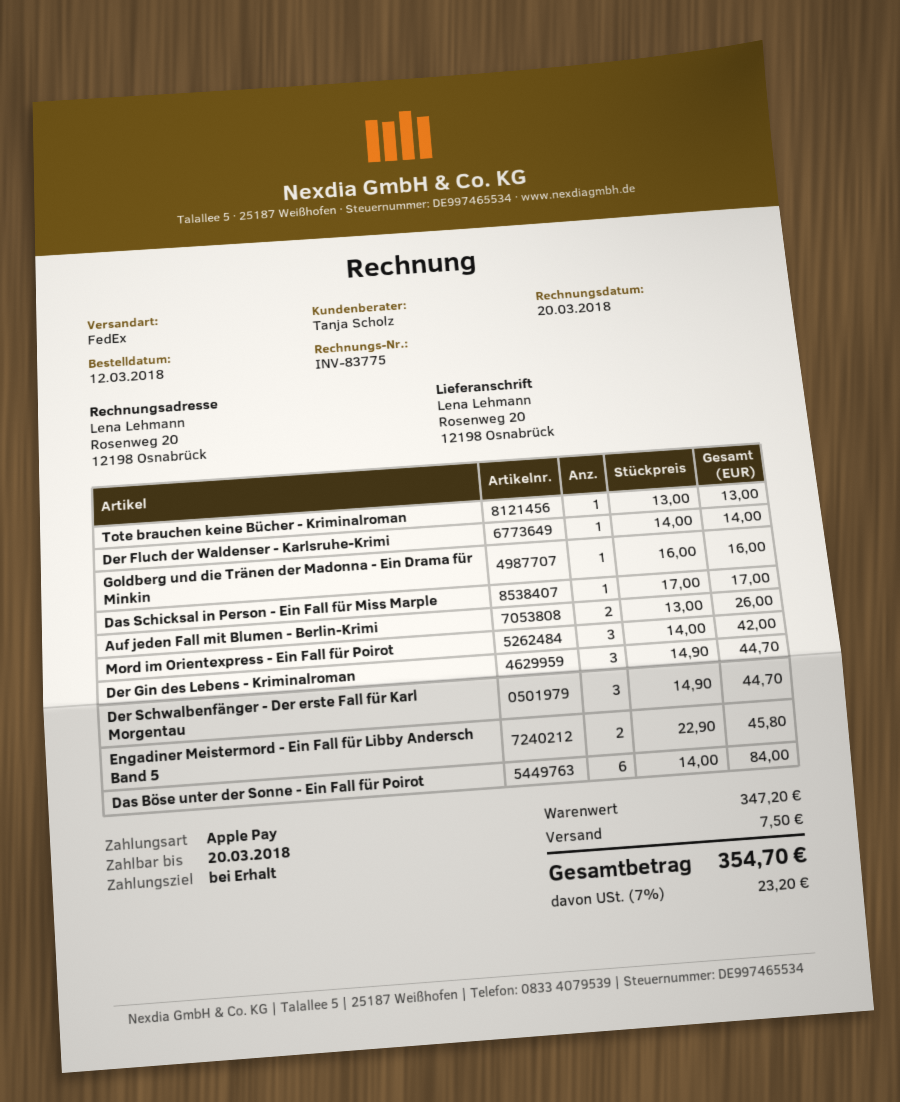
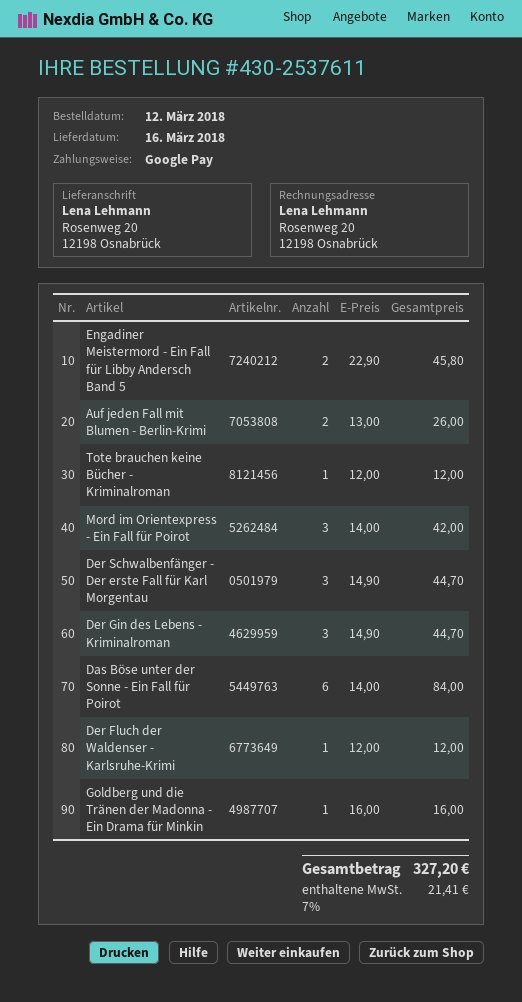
payment method: Apple Pay -> Google Pay
Tote brauchen keine Bücher - Kriminalroman: 1 x 13.00 = 13.00 -> 1 x 12.00 = 12.00
Der Fluch der Waldenser - Karlsruhe-Krimi: 1 x 14.00 = 14.00 -> 1 x 12.00 = 12.00
Das Schicksal in Person - Ein Fall für Miss Marple: 1 x 17.00 = 17.00 -> none
shipping: 7.50 -> none
tax: 7% = 23.20 -> 7% = 21.41
total: 354.70 -> 327.20

